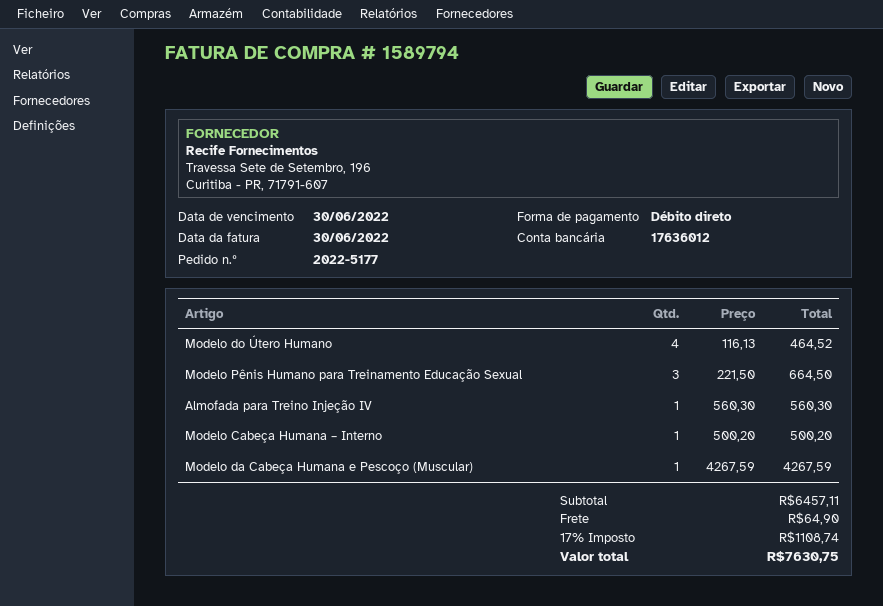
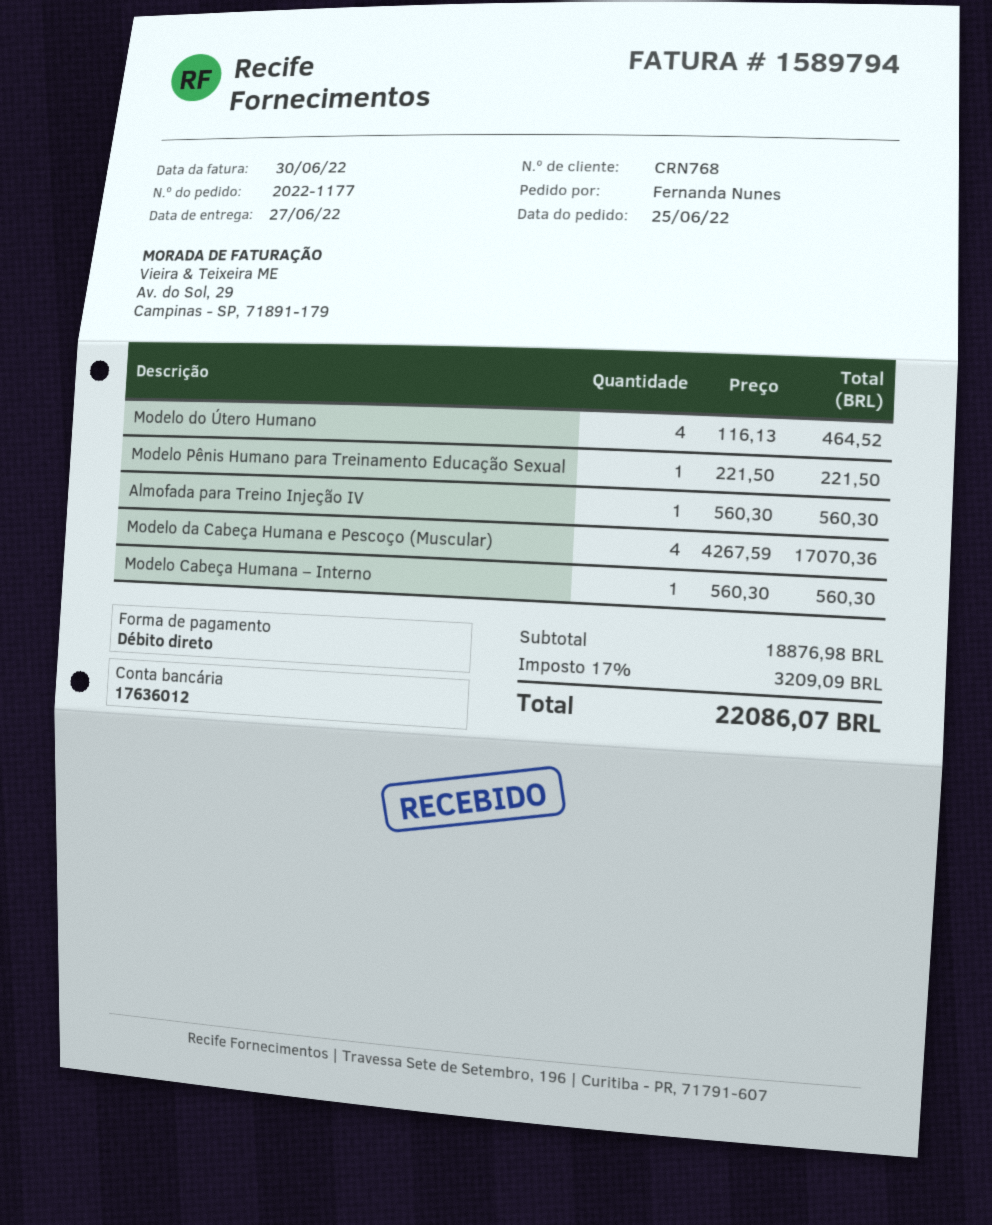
order number: 2022-5177 -> 2022-1177
Modelo Pênis Humano para Treinamento Educação Sexual: 3 x 221.50 = 664.50 -> 1 x 221.50 = 221.50
Modelo Cabeça Humana – Interno: 1 x 500.20 = 500.20 -> 1 x 560.30 = 560.30
Modelo da Cabeça Humana e Pescoço (Muscular): 1 x 4267.59 = 4267.59 -> 4 x 4267.59 = 17070.36
subtotal: 6457.11 -> 18876.98
shipping: 64.90 -> none
tax: 17% = 1108.74 -> 17% = 3209.09
total: 7630.75 -> 22086.07

